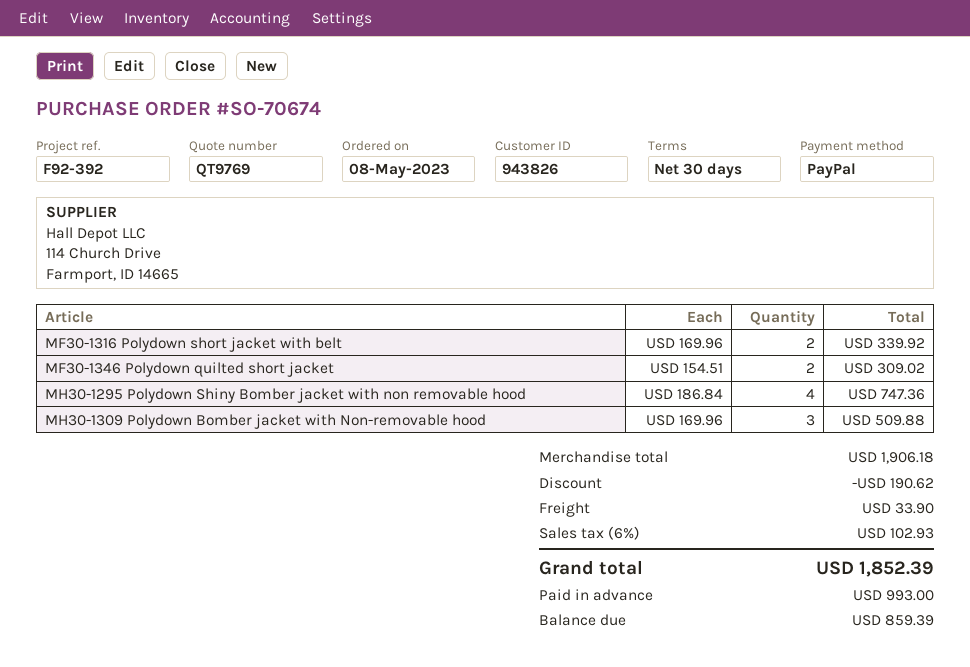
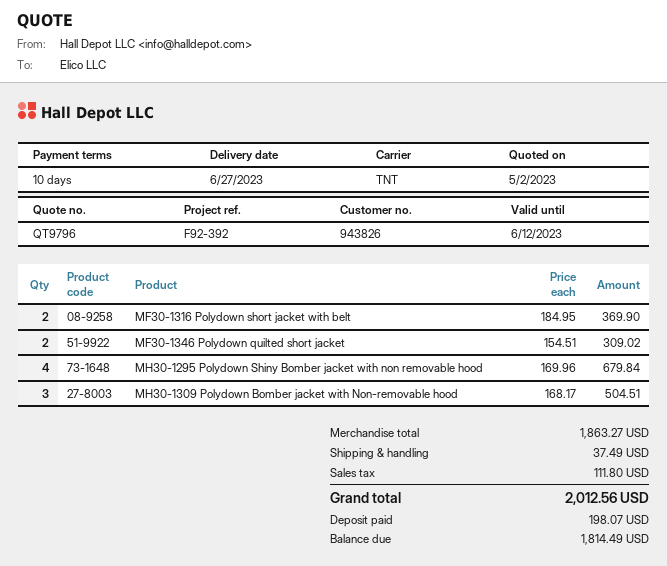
quote number: QT9769 -> QT9796
payment terms: 30 days -> 10 days
MF30-1316 Polydown short jacket with belt: 2 x 169.96 = 339.92 -> 2 x 184.95 = 369.90
MH30-1295 Polydown Shiny Bomber jacket with non removable hood: 4 x 186.84 = 747.36 -> 4 x 169.96 = 679.84
MH30-1309 Polydown Bomber jacket with Non-removable hood: 3 x 169.96 = 509.88 -> 3 x 168.17 = 504.51
subtotal: 1906.18 -> 1863.27
discount: 190.62 -> none
shipping: 33.90 -> 37.49
tax: 102.93 -> 111.80
total: 1852.39 -> 2012.56
deposit: 993.00 -> 198.07
balance: 859.39 -> 1814.49

